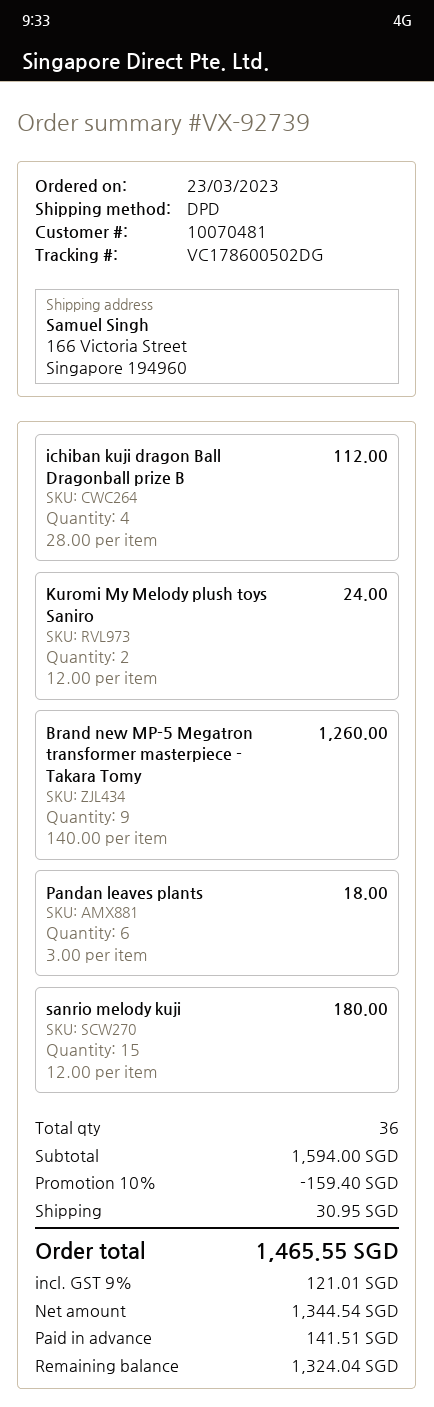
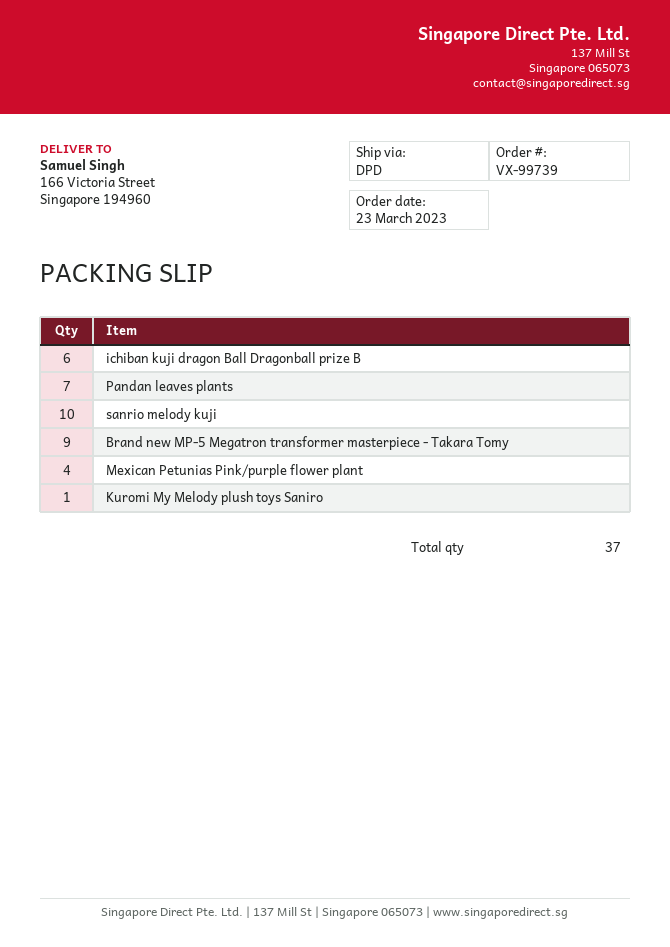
order number: VX-92739 -> VX-99739
ichiban kuji dragon Ball Dragonball prize B: 4 -> 6
Kuromi My Melody plush toys Saniro: 2 -> 1
Pandan leaves plants: 6 -> 7
sanrio melody kuji: 15 -> 10
Mexican Petunias Pink/purple flower plant: none -> 4
total quantity: 36 -> 37

